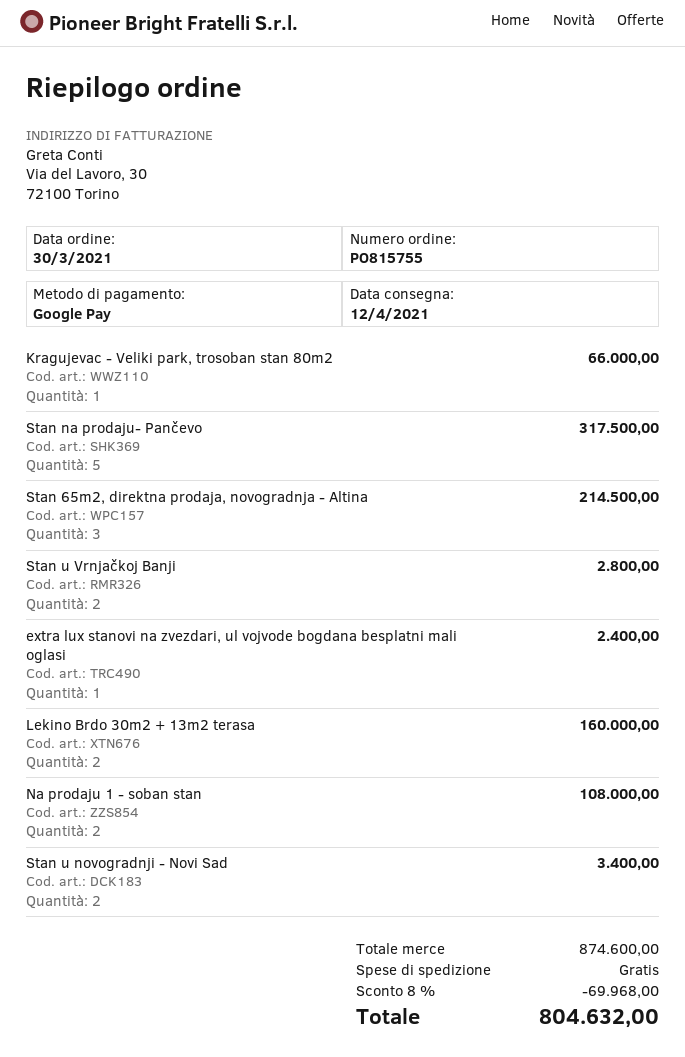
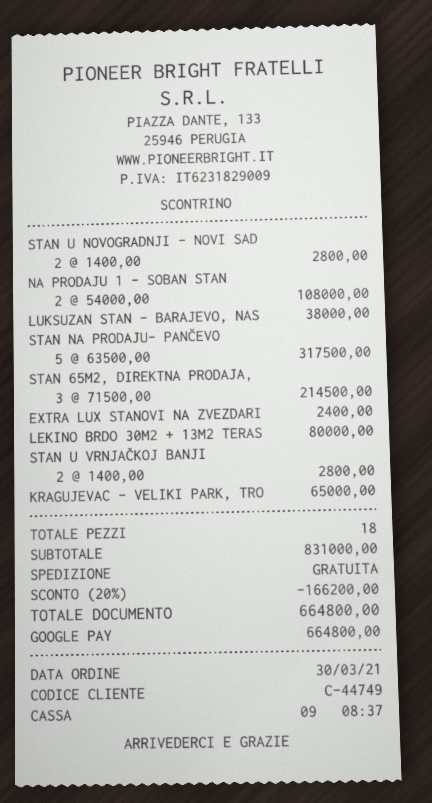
Kragujevac - Veliki park, trosoban stan 80m2: 1 for 66000.00 -> 1 for 65000.00
Lekino Brdo 30m2 + 13m2 terasa: 2 for 160000.00 -> 1 for 80000.00
Stan u novogradnji - Novi Sad: 2 for 3400.00 -> 2 for 2800.00
LUKSUZAN STAN - BARAJEVO, NAS: none -> 1 for 38000.00
subtotal: 874600.00 -> 831000.00
discount: 8% = 69968.00 -> 20% = 166200.00
total: 804632.00 -> 664800.00

